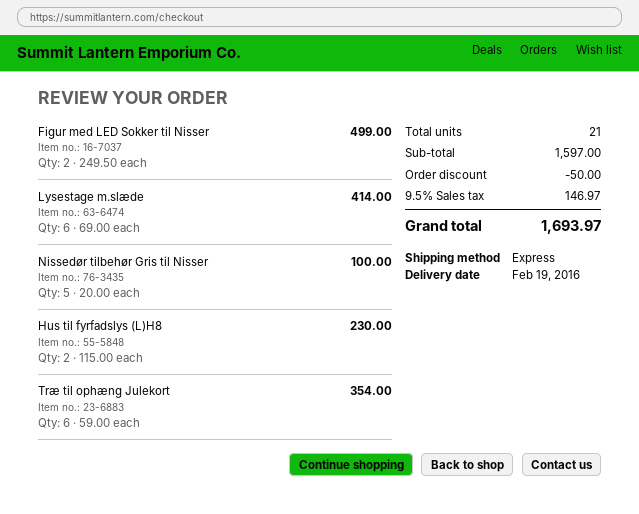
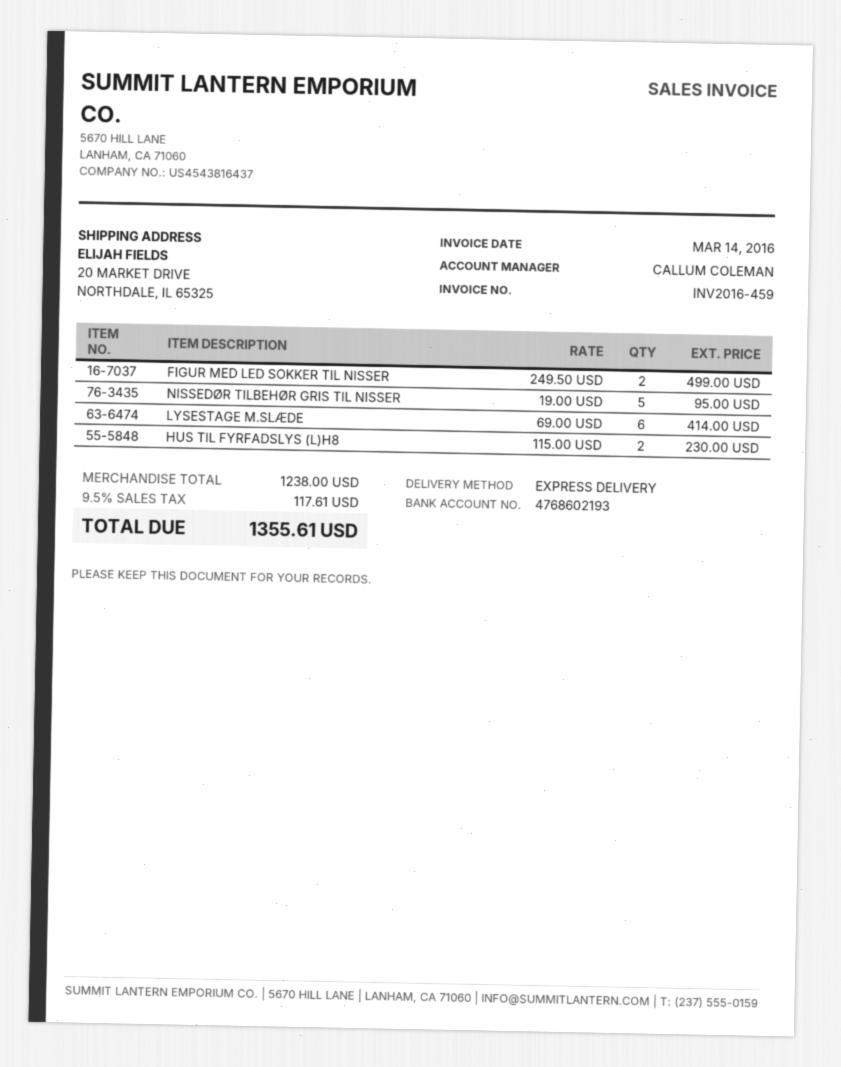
Nissedør tilbehør Gris til Nisser: 5 x 20.00 = 100.00 -> 5 x 19.00 = 95.00
Træ til ophæng Julekort: 6 x 59.00 = 354.00 -> none
subtotal: 1597.00 -> 1238.00
discount: 50.00 -> none
tax: 9.5% = 146.97 -> 9.5% = 117.61
total: 1693.97 -> 1355.61

